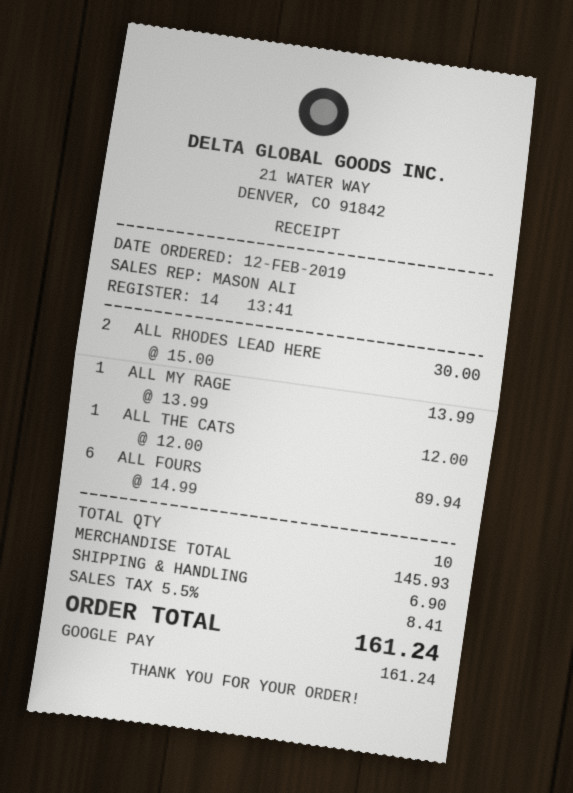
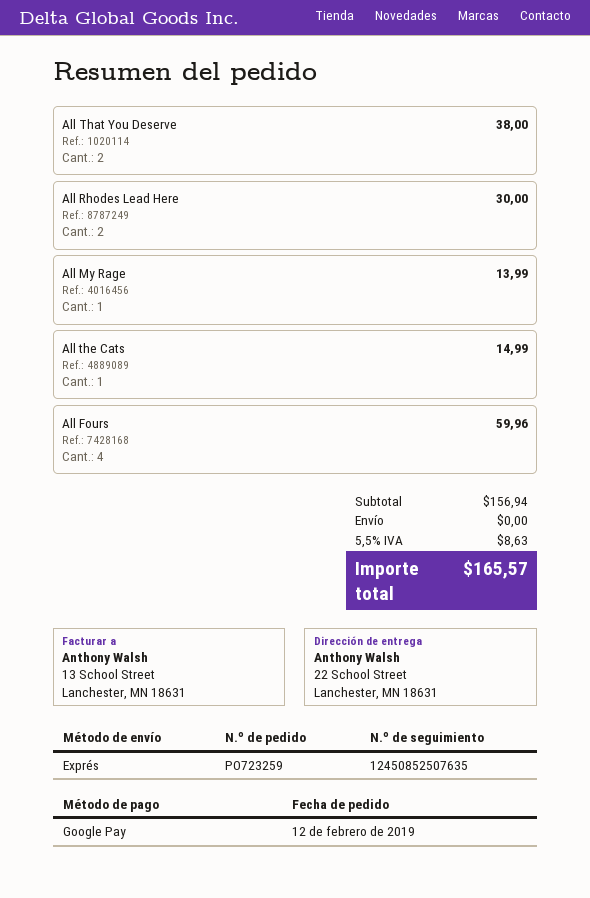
ALL THE CATS: 1 for 12.00 -> 1 for 14.99
ALL FOURS: 6 for 89.94 -> 4 for 59.96
All That You Deserve: none -> 2 for 38.00
subtotal: 145.93 -> 156.94
shipping: 6.90 -> 0.00
tax: 5.5% = 8.41 -> 5.5% = 8.63
total: 161.24 -> 165.57

